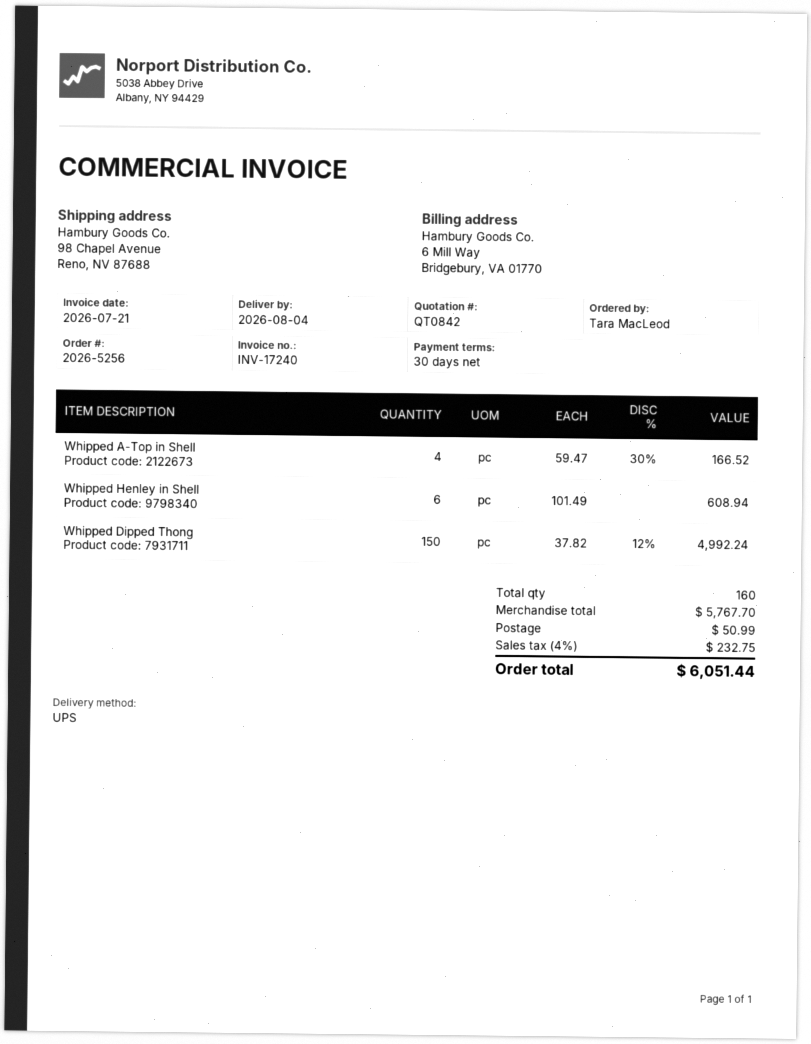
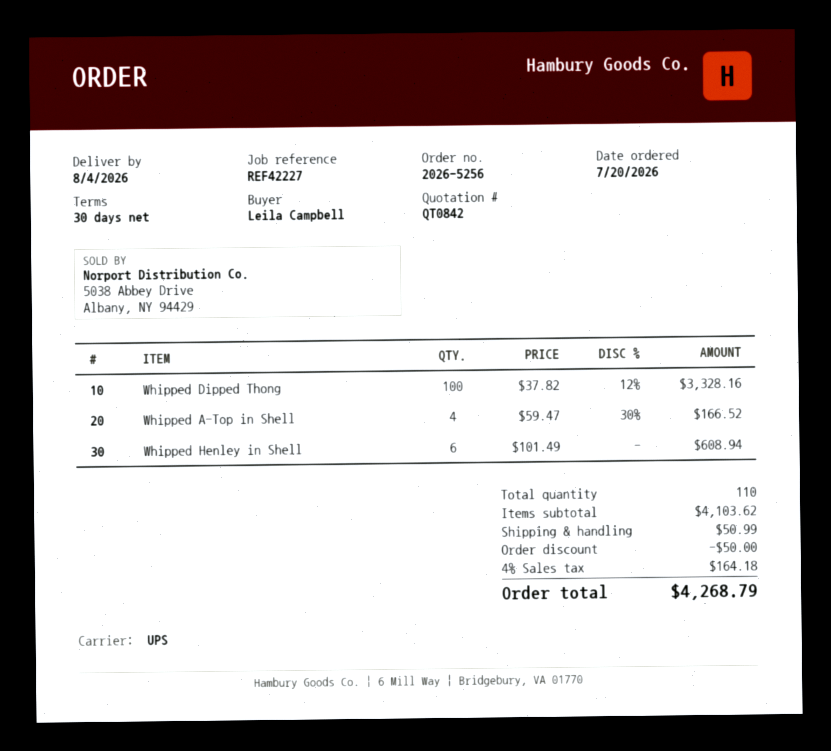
ordered by: Tara MacLeod -> Leila Campbell
Whipped Dipped Thong: 150 x 37.82 - 12% = 4992.24 -> 100 x 37.82 - 12% = 3328.16
total quantity: 160 -> 110
subtotal: 5767.70 -> 4103.62
discount: none -> 50.00
tax: 4% = 232.75 -> 4% = 164.18
total: 6051.44 -> 4268.79

